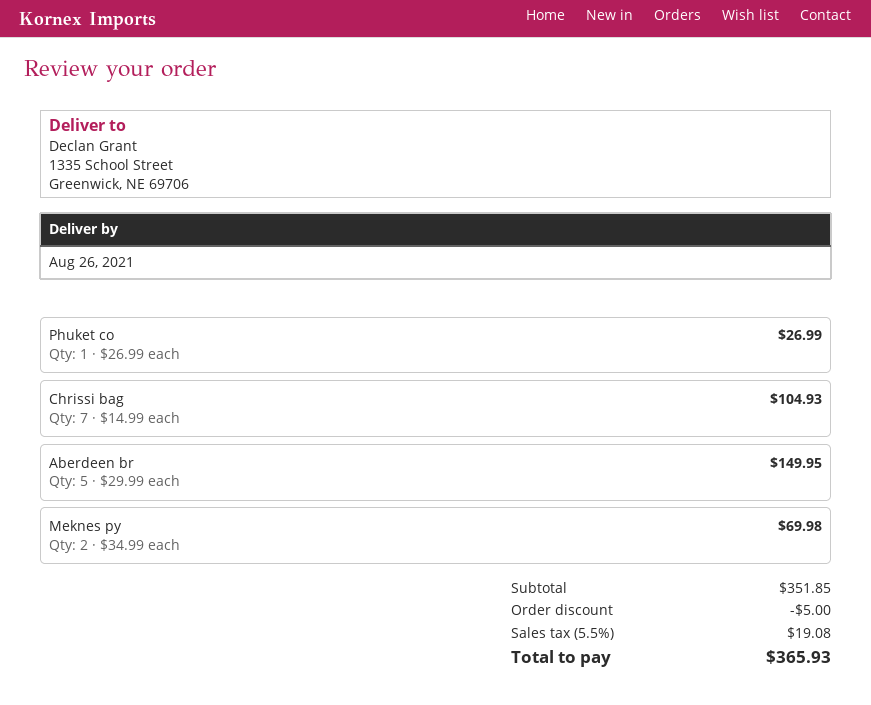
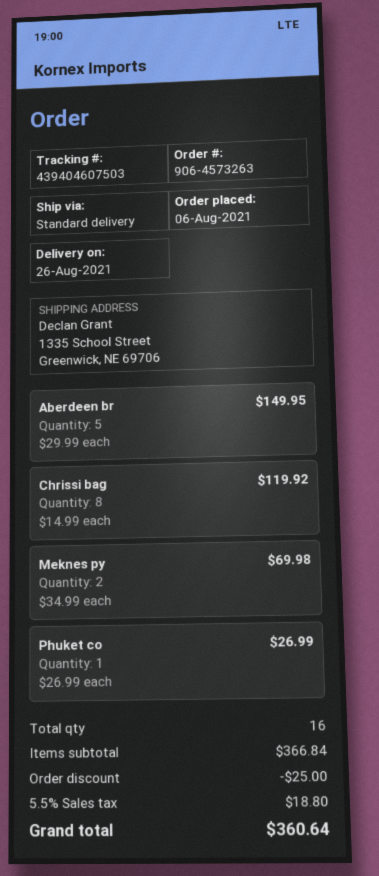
Chrissi bag: 7 x 14.99 = 104.93 -> 8 x 14.99 = 119.92
subtotal: 351.85 -> 366.84
discount: 5.00 -> 25.00
tax: 5.5% = 19.08 -> 5.5% = 18.80
total: 365.93 -> 360.64

